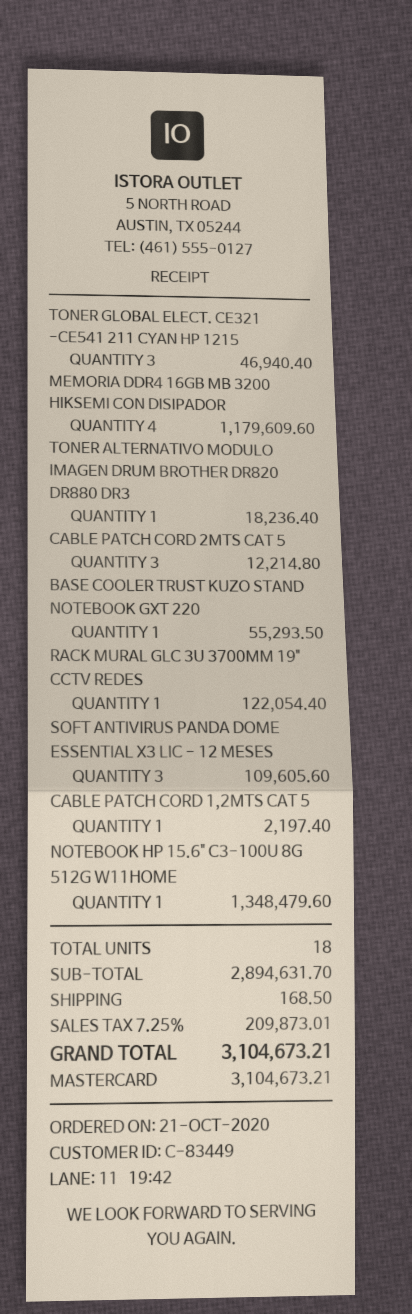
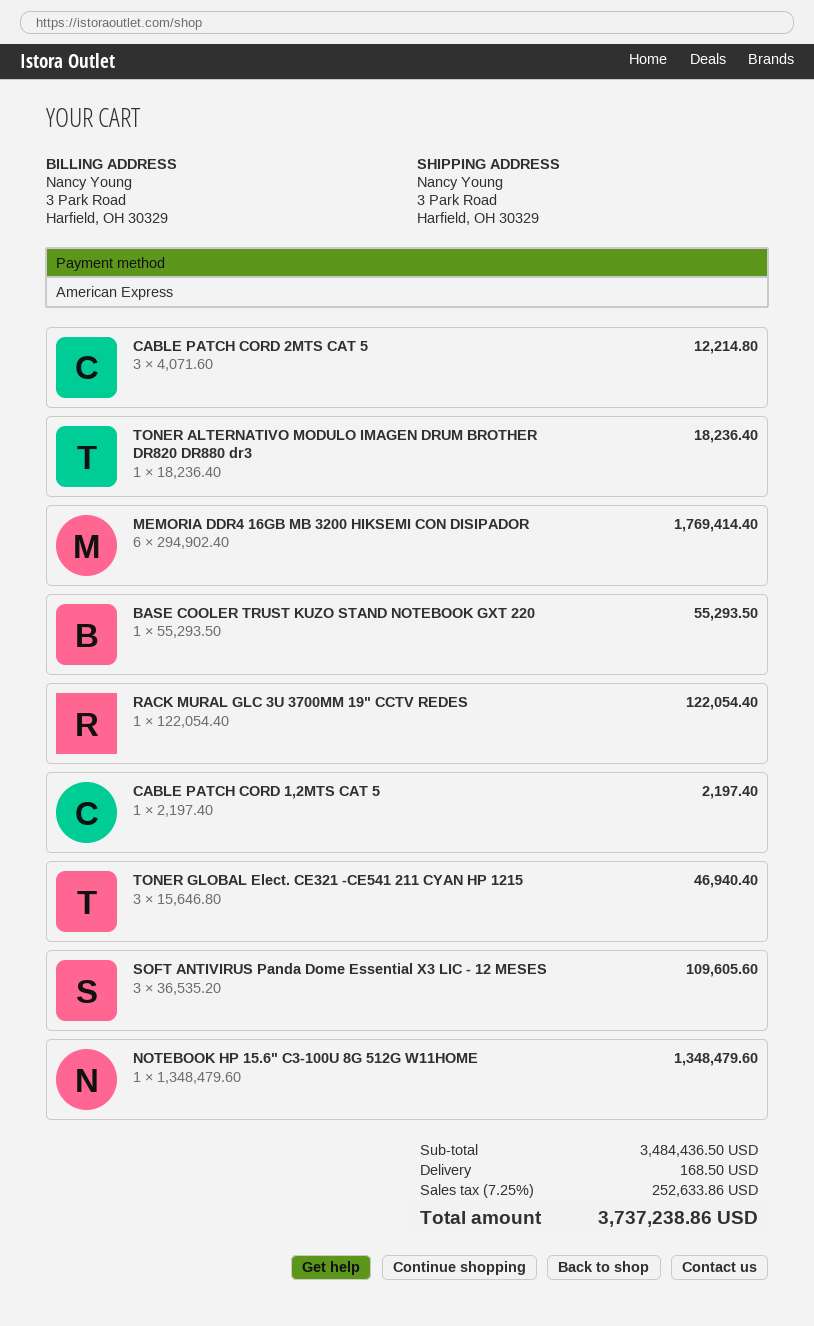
payment method: Mastercard -> American Express
MEMORIA DDR4 16GB MB 3200 HIKSEMI CON DISIPADOR: 4 for 1179609.60 -> 6 for 1769414.40
subtotal: 2894631.70 -> 3484436.50
tax: 7.25% = 209873.01 -> 7.25% = 252633.86
total: 3104673.21 -> 3737238.86

